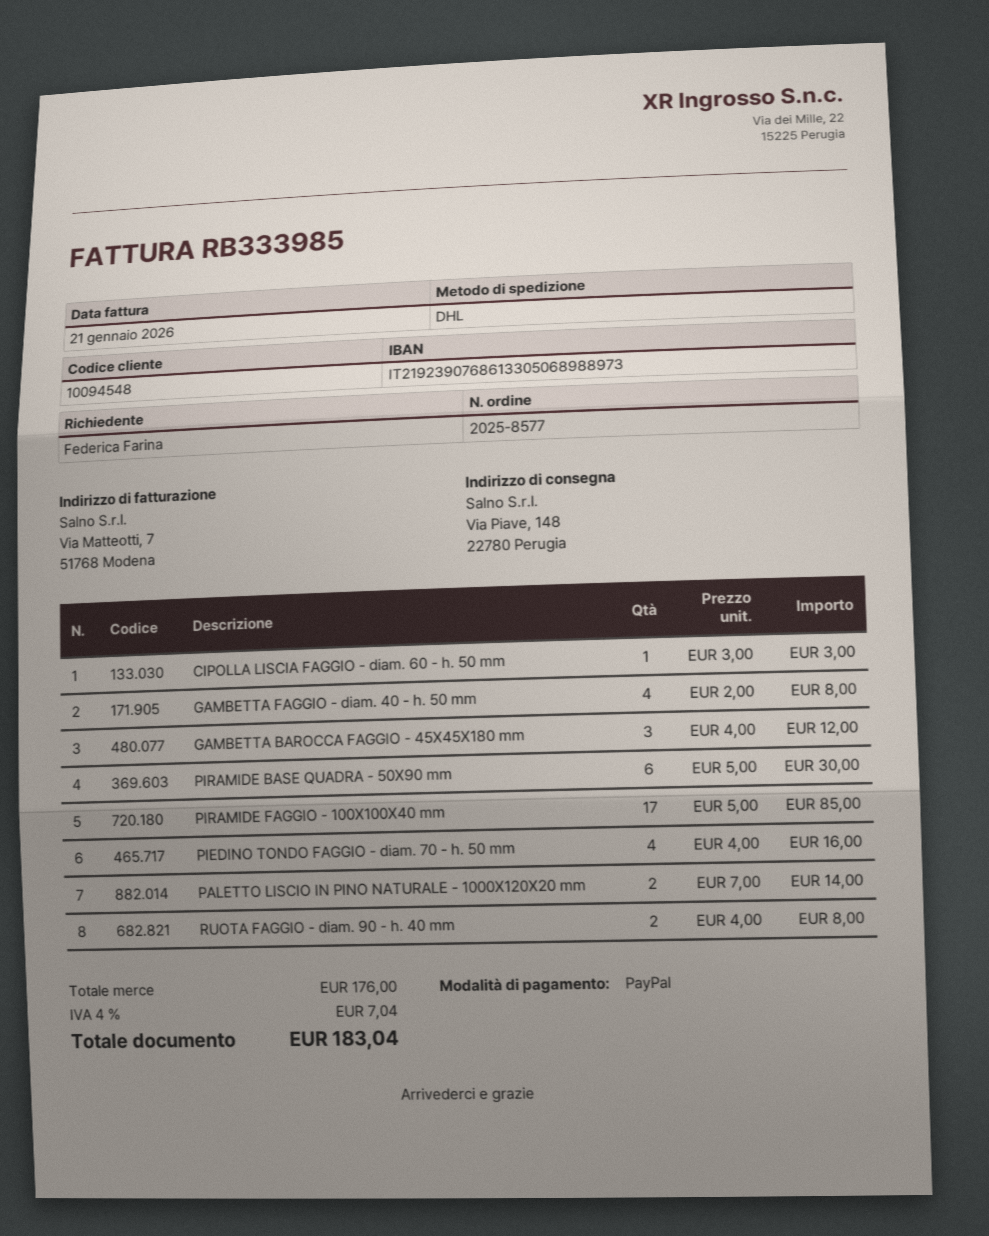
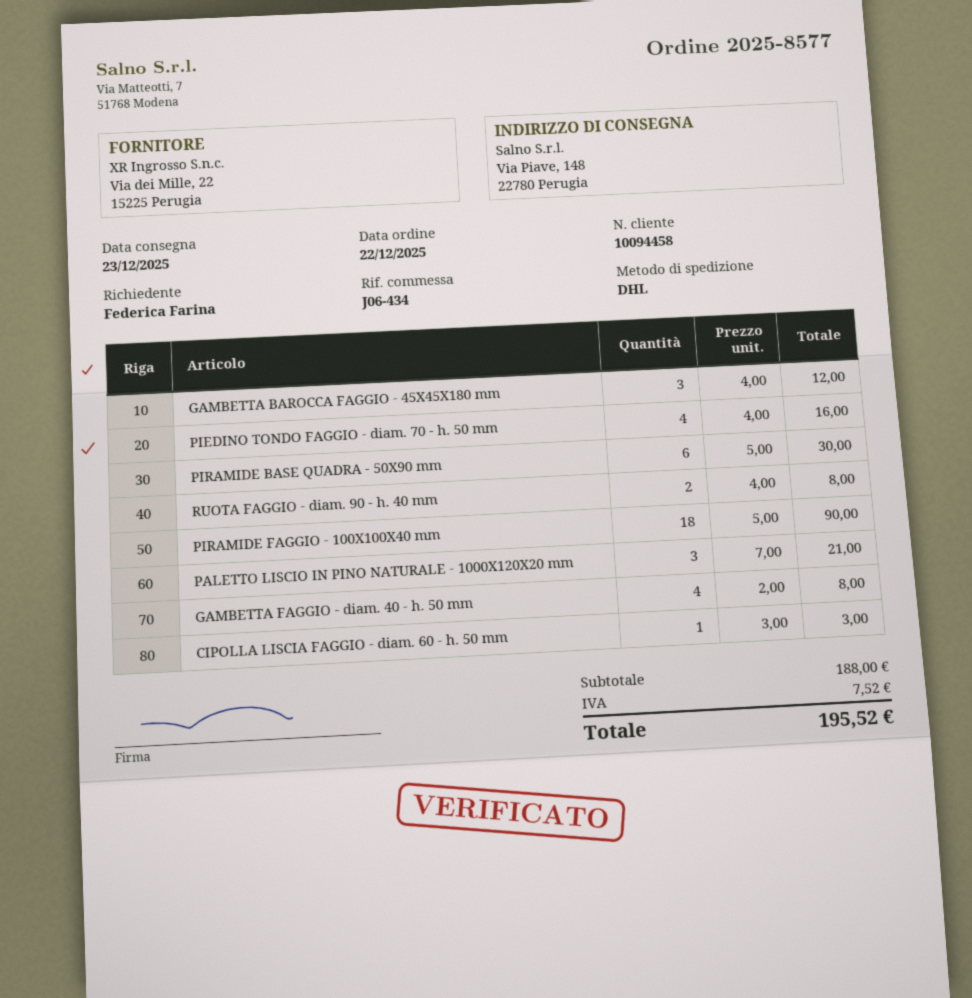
customer number: 10094548 -> 10094458
PIRAMIDE FAGGIO - 100X100X40 mm: 17 x 5.00 = 85.00 -> 18 x 5.00 = 90.00
PALETTO LISCIO IN PINO NATURALE - 1000X120X20 mm: 2 x 7.00 = 14.00 -> 3 x 7.00 = 21.00
subtotal: 176.00 -> 188.00
tax: 7.04 -> 7.52
total: 183.04 -> 195.52

